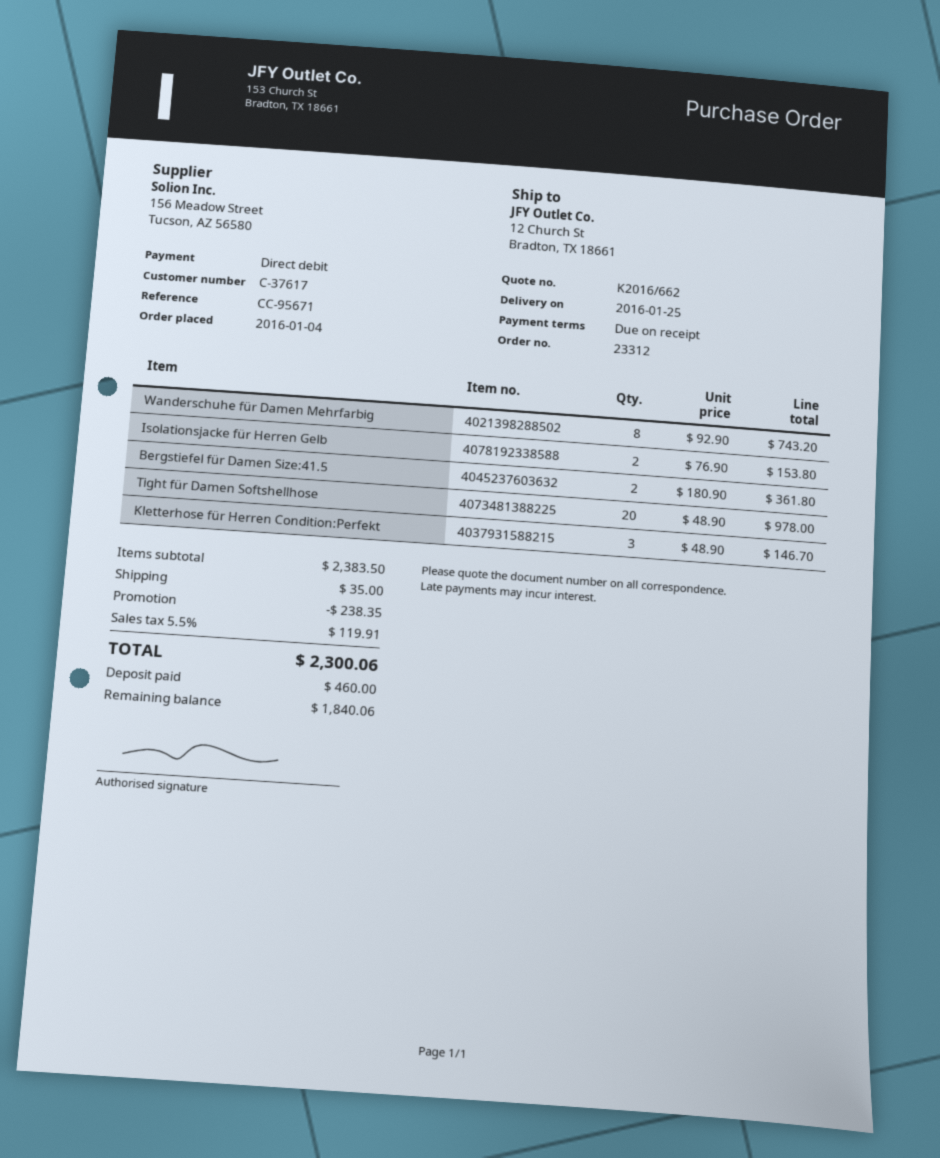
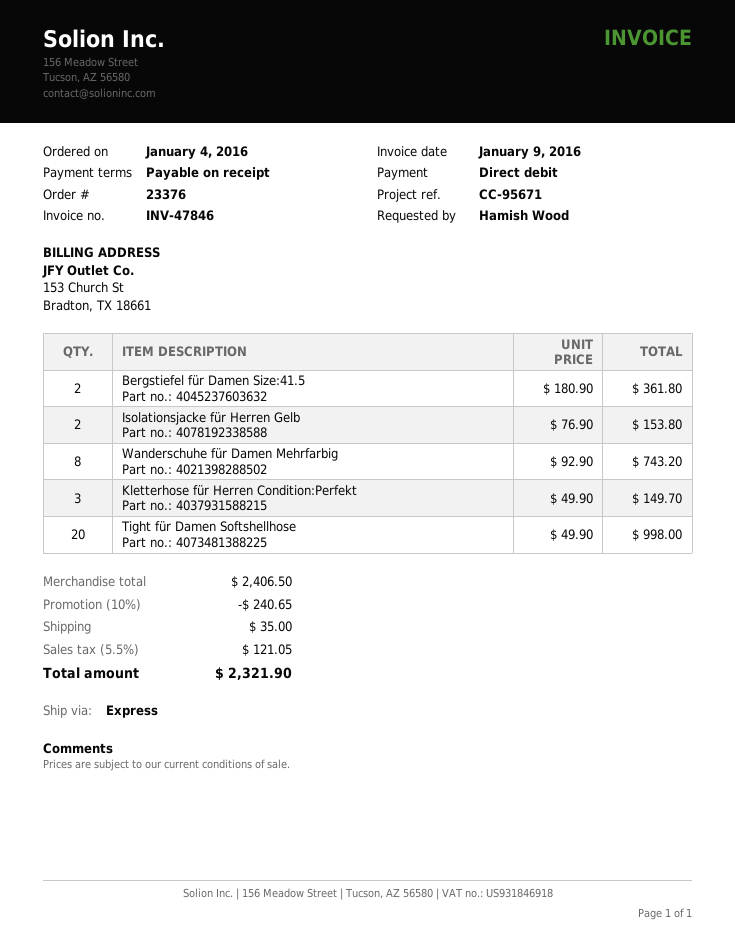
order number: 23312 -> 23376
Tight für Damen Softshellhose: 20 x 48.90 = 978.00 -> 20 x 49.90 = 998.00
Kletterhose für Herren Condition:Perfekt: 3 x 48.90 = 146.70 -> 3 x 49.90 = 149.70
subtotal: 2383.50 -> 2406.50
discount: 238.35 -> 240.65
tax: 5.5% = 119.91 -> 5.5% = 121.05
total: 2300.06 -> 2321.90

